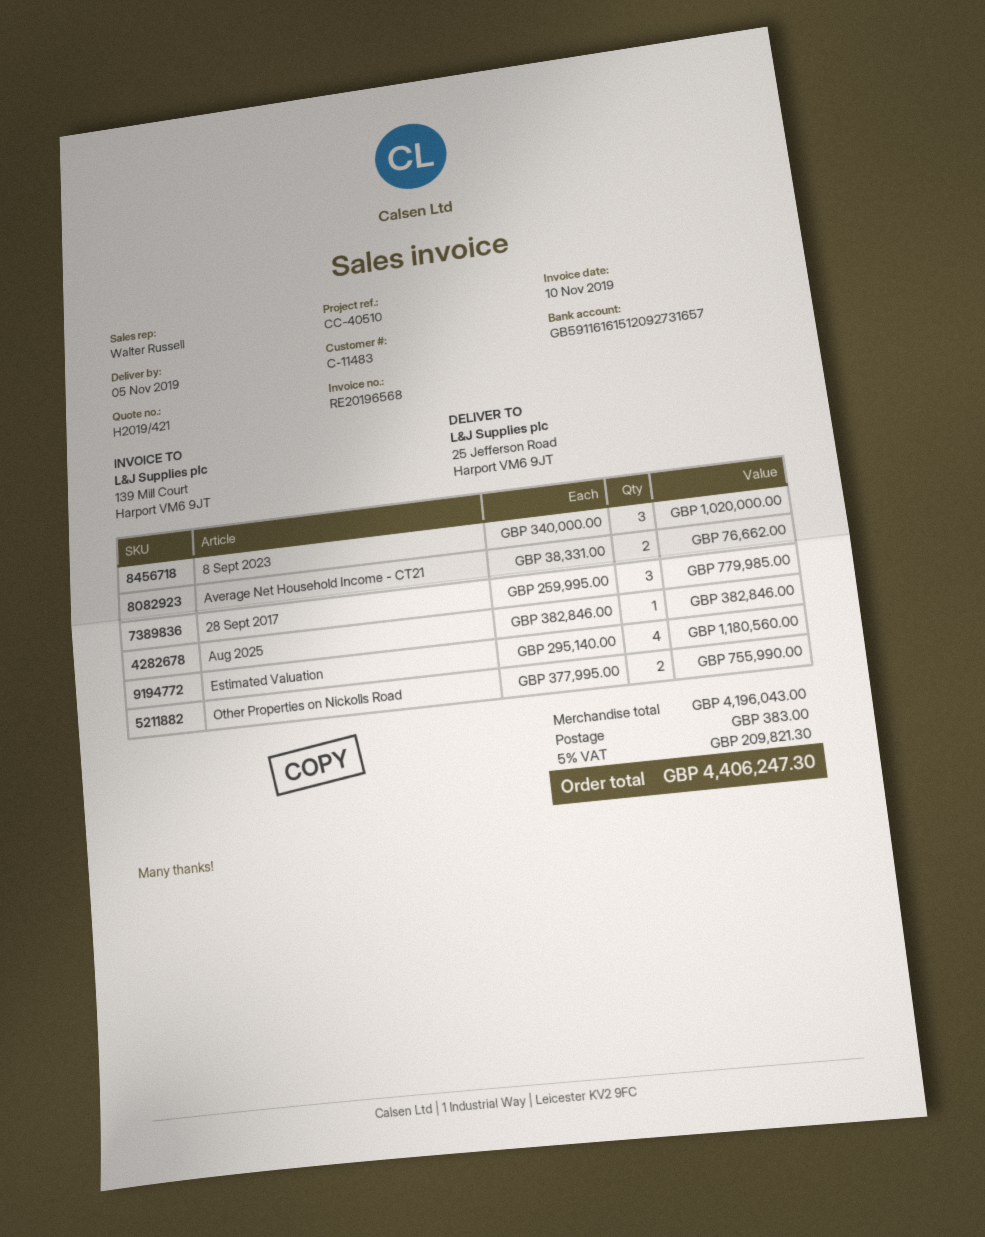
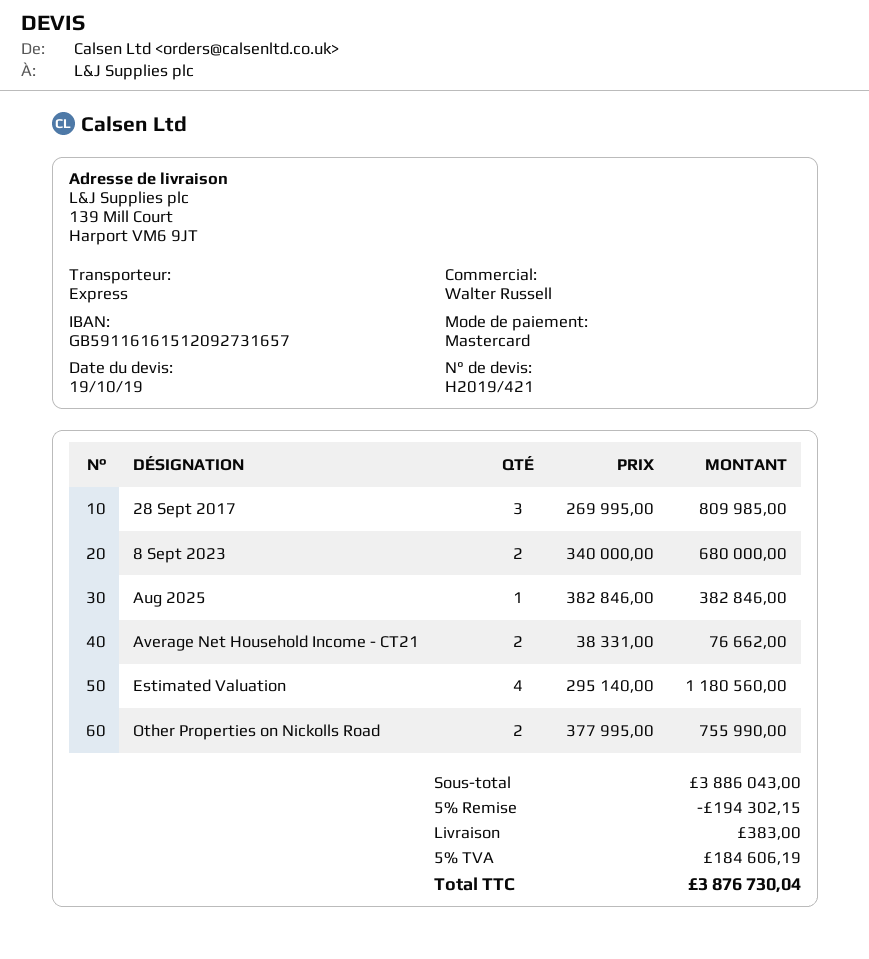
ship to: 25 Jefferson Road, Harport VM6 9JT -> 139 Mill Court, Harport VM6 9JT
8 Sept 2023: 3 x 340000.00 = 1020000.00 -> 2 x 340000.00 = 680000.00
28 Sept 2017: 3 x 259995.00 = 779985.00 -> 3 x 269995.00 = 809985.00
subtotal: 4196043.00 -> 3886043.00
discount: none -> 5% = 194302.15
tax: 5% = 209821.30 -> 5% = 184606.19
total: 4406247.30 -> 3876730.04

